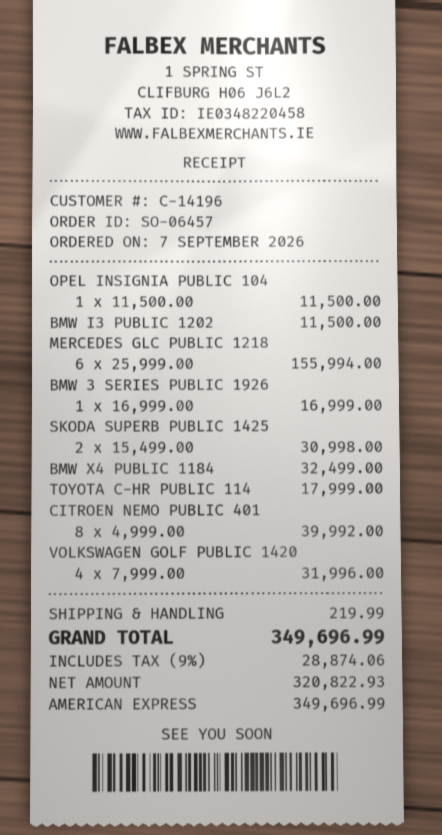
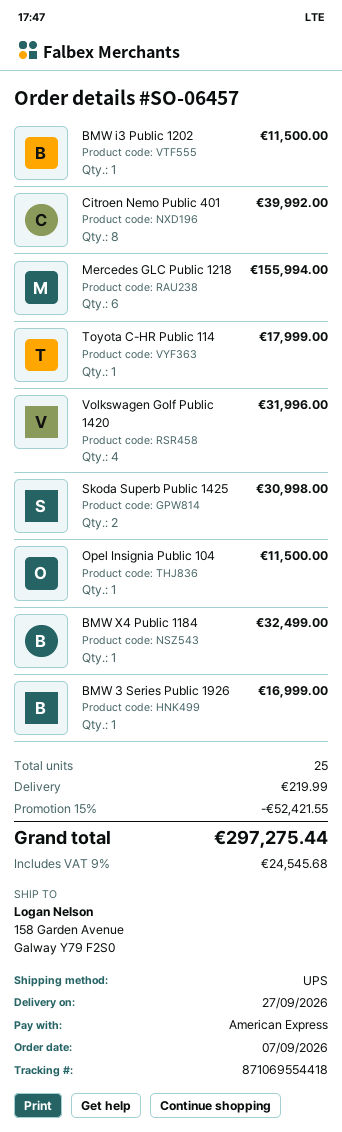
discount: none -> 15% = 52421.55
tax: 9% = 28874.06 -> 9% = 24545.68
total: 349696.99 -> 297275.44

